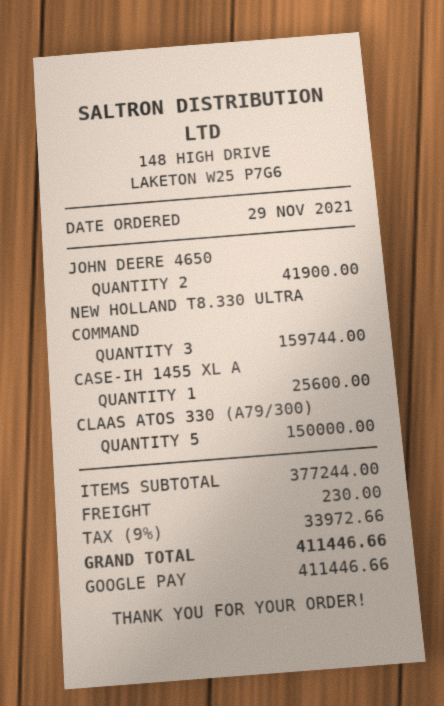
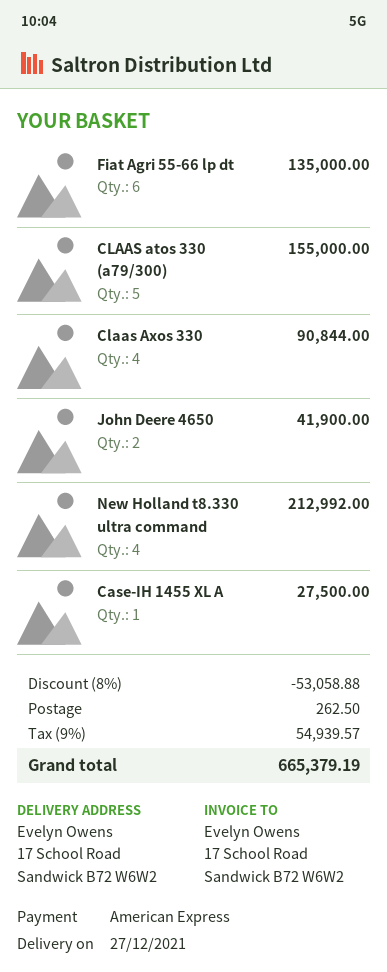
payment method: Google Pay -> American Express
NEW HOLLAND T8.330 ULTRA COMMAND: 3 for 159744.00 -> 4 for 212992.00
CASE-IH 1455 XL A: 1 for 25600.00 -> 1 for 27500.00
CLAAS ATOS 330 (A79/300): 5 for 150000.00 -> 5 for 155000.00
Fiat Agri 55-66 lp dt: none -> 6 for 135000.00
Claas Axos 330: none -> 4 for 90844.00
discount: none -> 8% = 53058.88
shipping: 230.00 -> 262.50
tax: 9% = 33972.66 -> 9% = 54939.57
total: 411446.66 -> 665379.19

